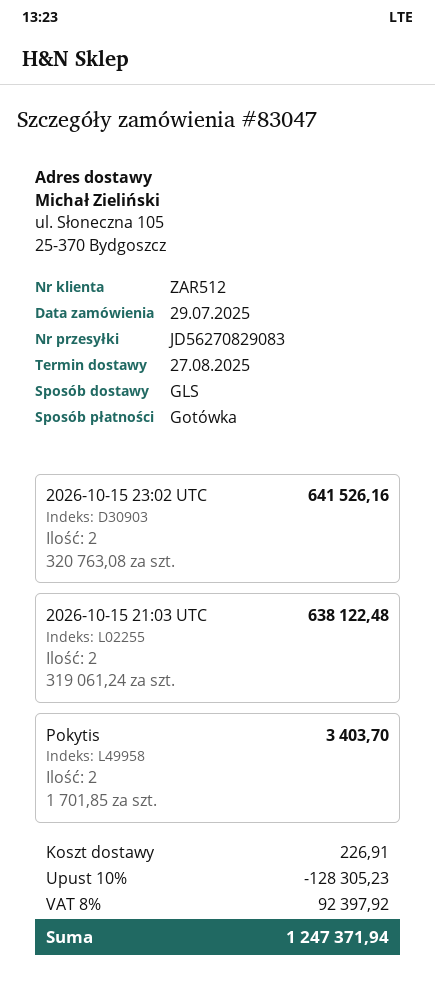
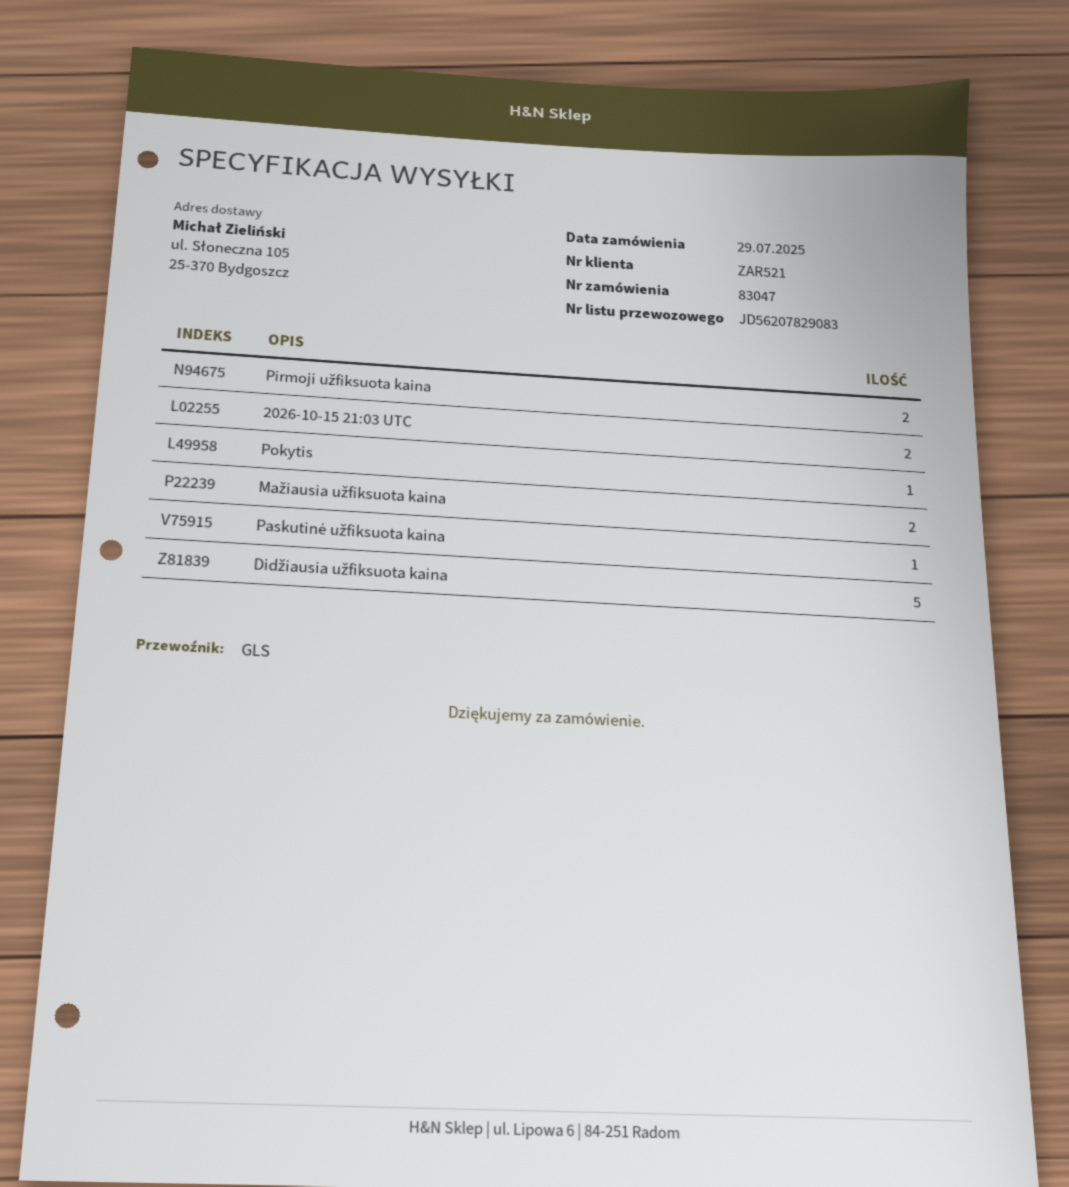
customer number: ZAR512 -> ZAR521
tracking number: JD56270829083 -> JD56207829083
2026-10-15 23:02 UTC: 2 -> none
Pokytis: 2 -> 1
Pirmoji užfiksuota kaina: none -> 2
Mažiausia užfiksuota kaina: none -> 2
Paskutinė užfiksuota kaina: none -> 1
Didžiausia užfiksuota kaina: none -> 5

